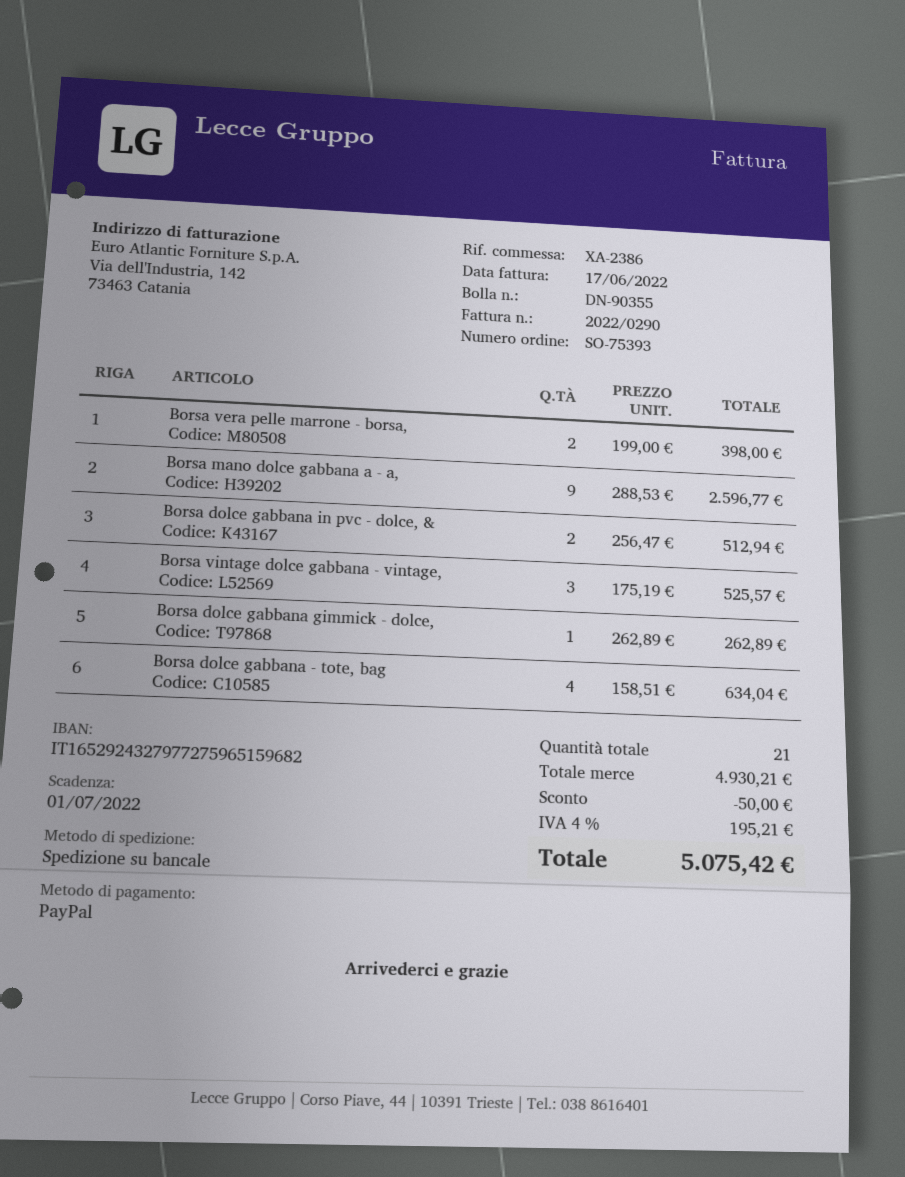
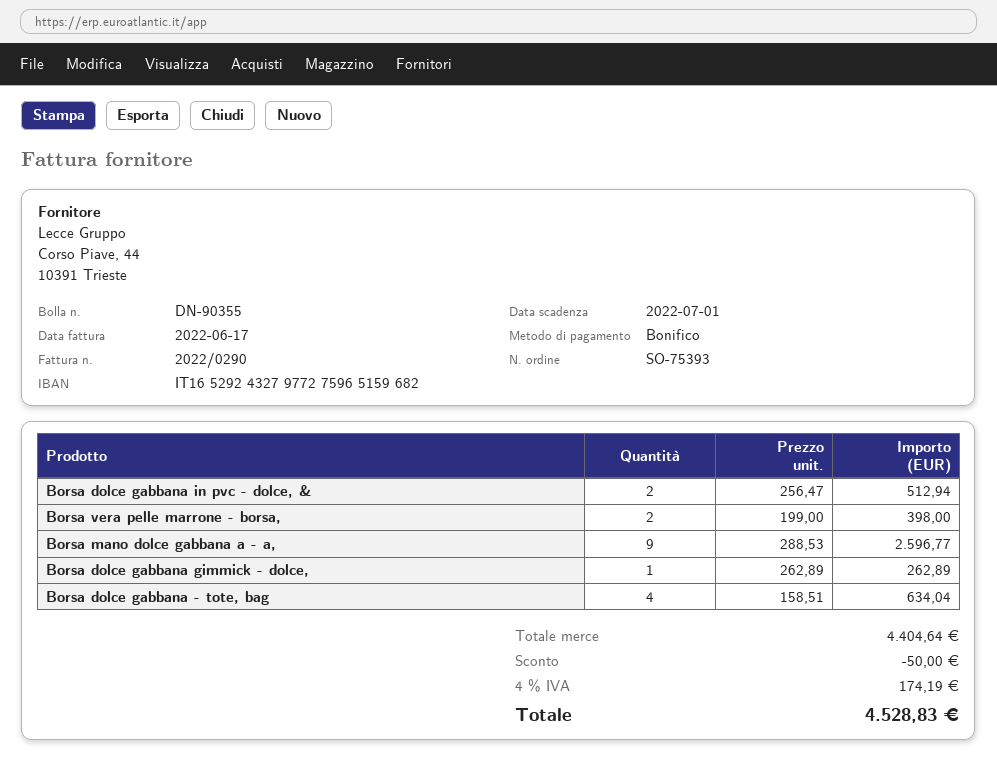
payment method: PayPal -> bank transfer
Borsa vintage dolce gabbana - vintage,: 3 x 175.19 = 525.57 -> none
subtotal: 4930.21 -> 4404.64
tax: 4% = 195.21 -> 4% = 174.19
total: 5075.42 -> 4528.83

